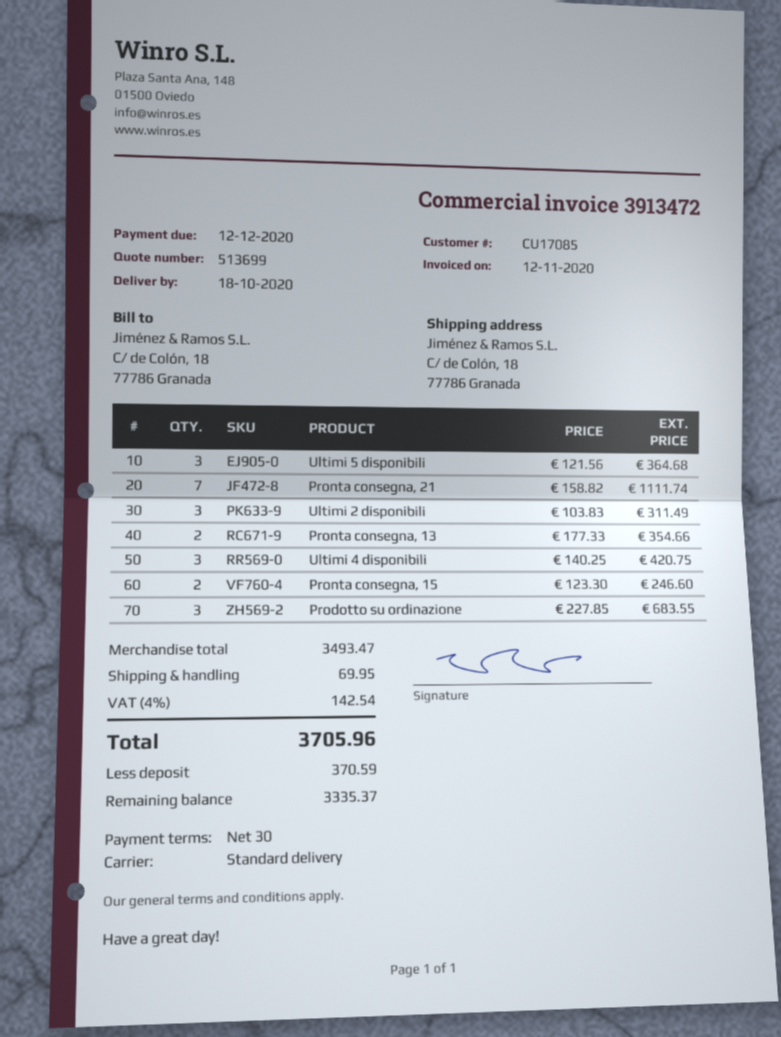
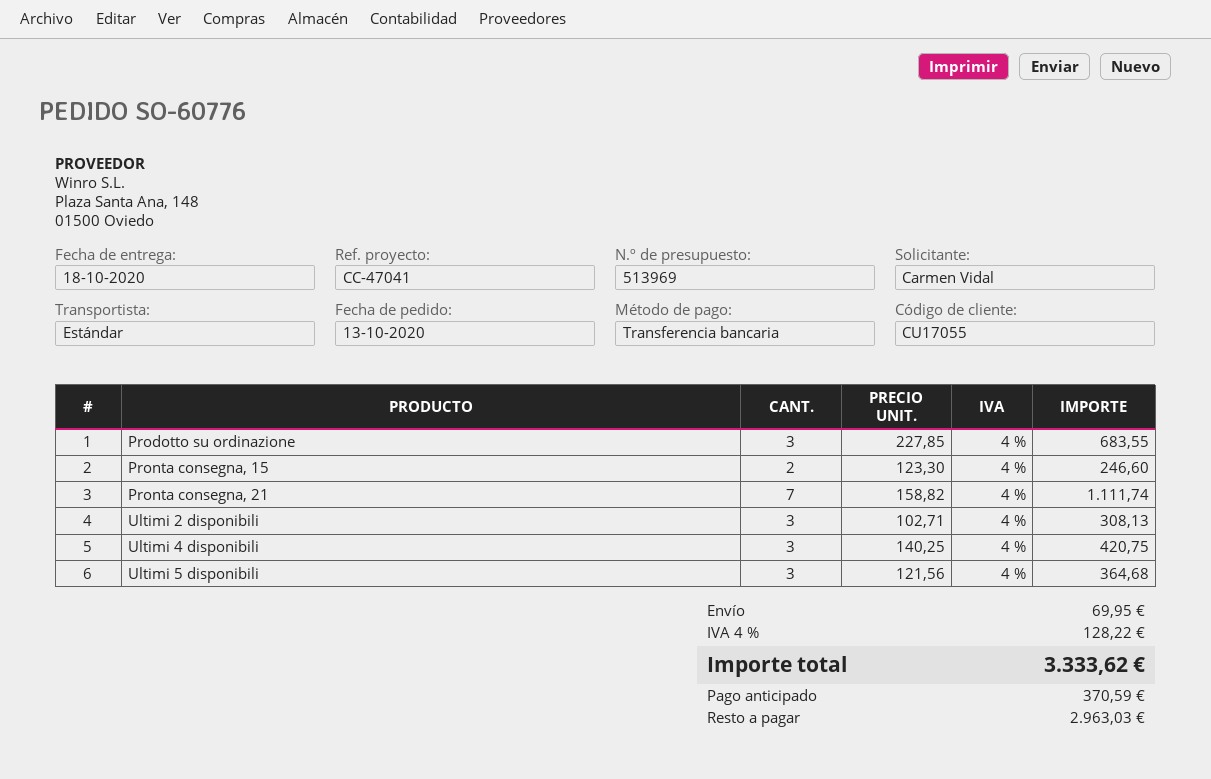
quote number: 513699 -> 513969
customer number: CU17085 -> CU17055
Ultimi 2 disponibili: 3 x 103.83 = 311.49 -> 3 x 102.71 = 308.13
Pronta consegna, 13: 2 x 177.33 = 354.66 -> none
tax: 4% = 142.54 -> 4% = 128.22
total: 3705.96 -> 3333.62
balance: 3335.37 -> 2963.03

